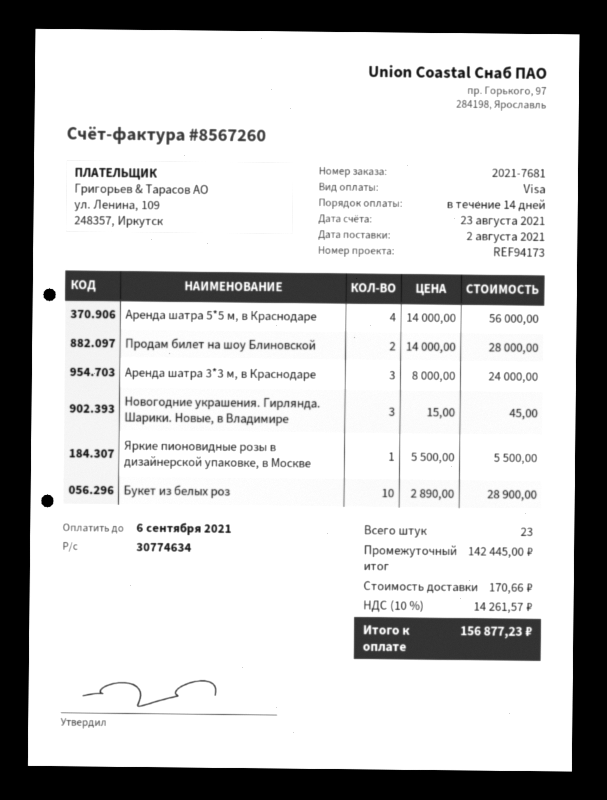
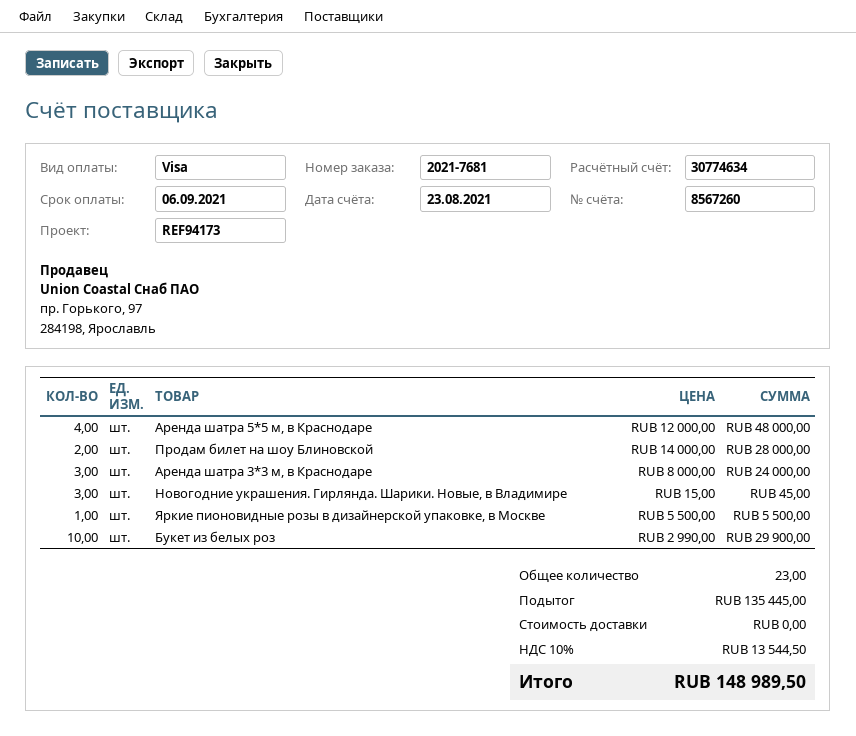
Аренда шатра 5*5 м, в Краснодаре: 4 x 14000.00 = 56000.00 -> 4 x 12000.00 = 48000.00
Букет из белых роз: 10 x 2890.00 = 28900.00 -> 10 x 2990.00 = 29900.00
subtotal: 142445.00 -> 135445.00
shipping: 170.66 -> 0.00
tax: 10% = 14261.57 -> 10% = 13544.50
total: 156877.23 -> 148989.50

